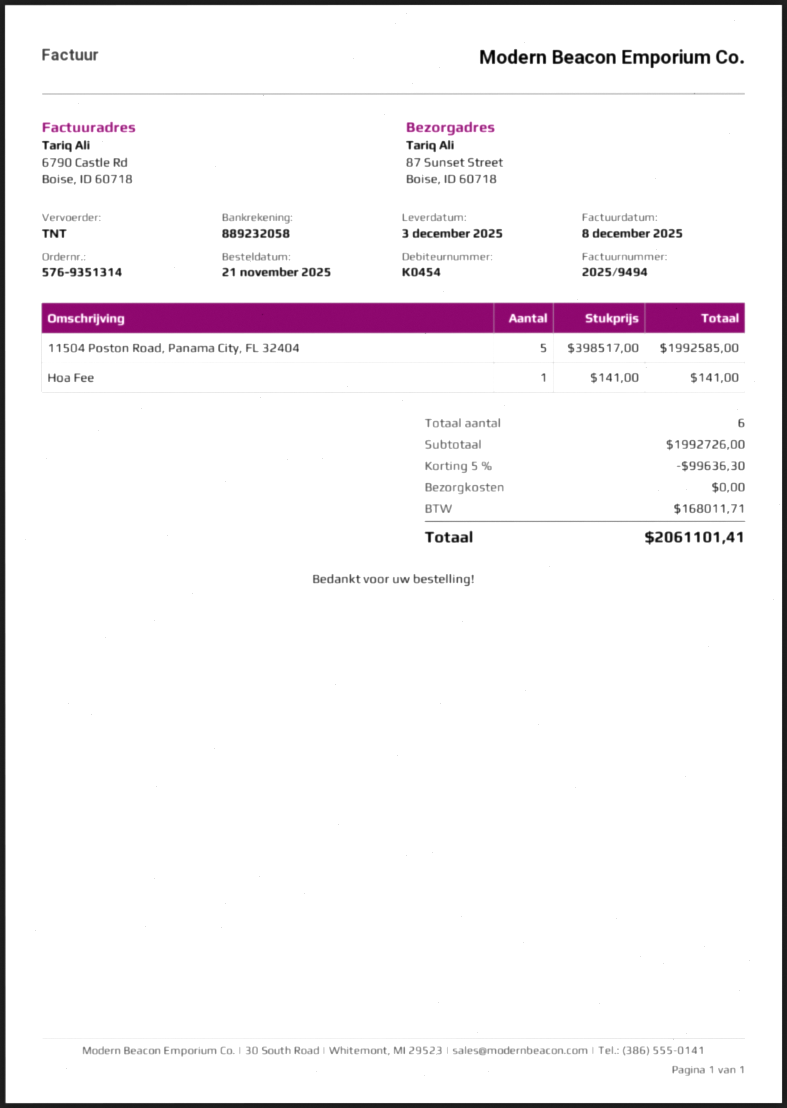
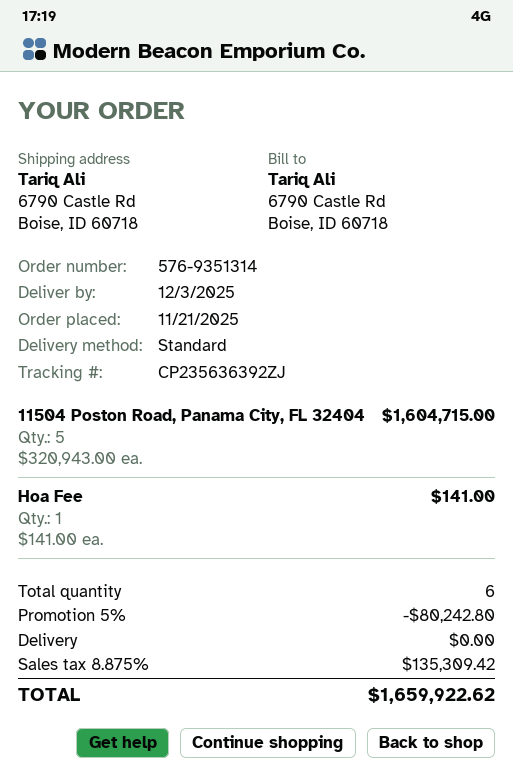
shipping method: TNT -> standard
ship to: 87 Sunset Street, Boise, ID 60718 -> 6790 Castle Rd, Boise, ID 60718
11504 Poston Road, Panama City, FL 32404: 5 x 398517.00 = 1992585.00 -> 5 x 320943.00 = 1604715.00
discount: 5% = 99636.30 -> 5% = 80242.80
tax: 168011.71 -> 135309.42
total: 2061101.41 -> 1659922.62

